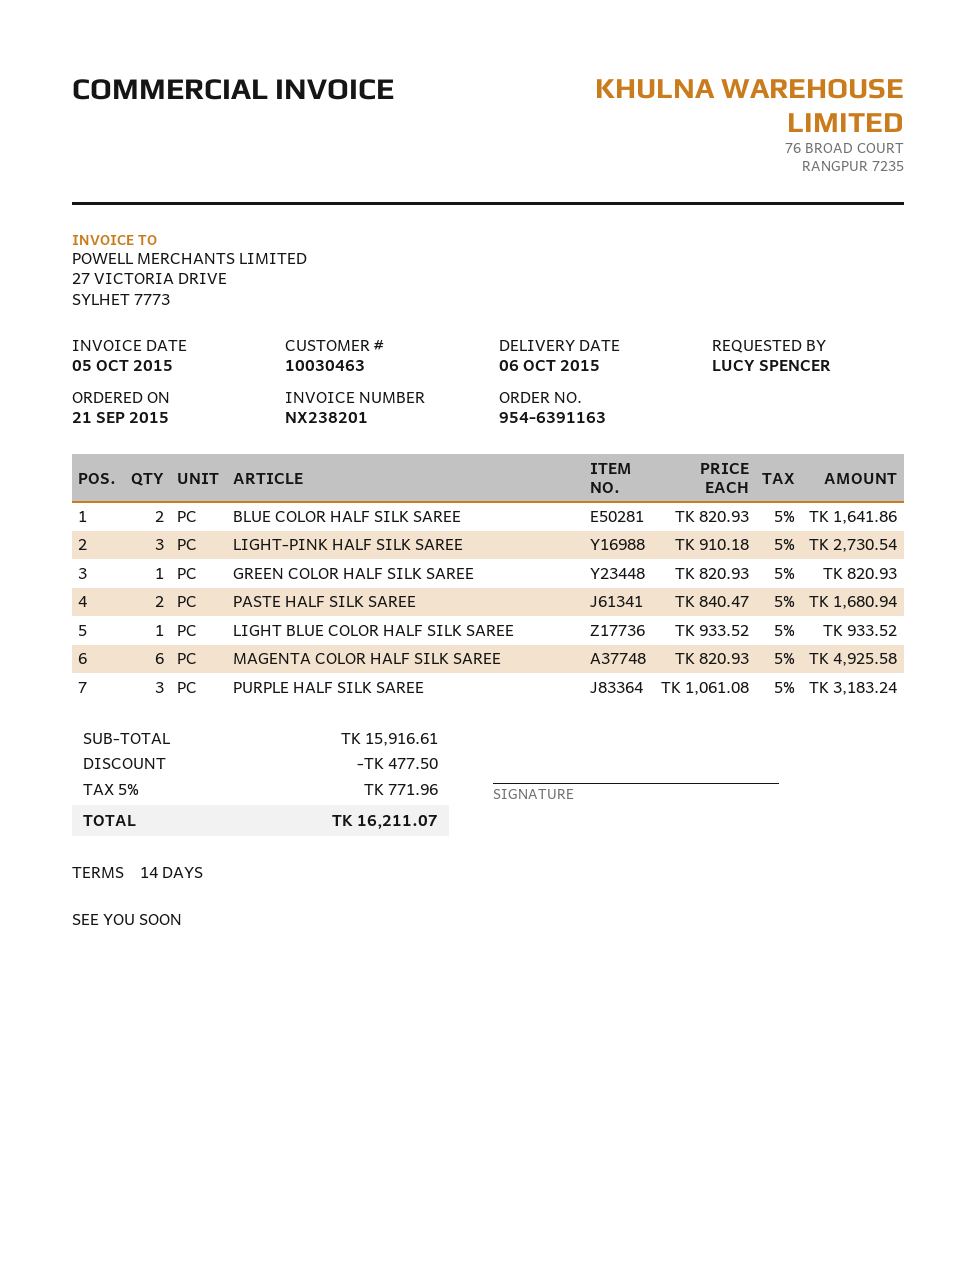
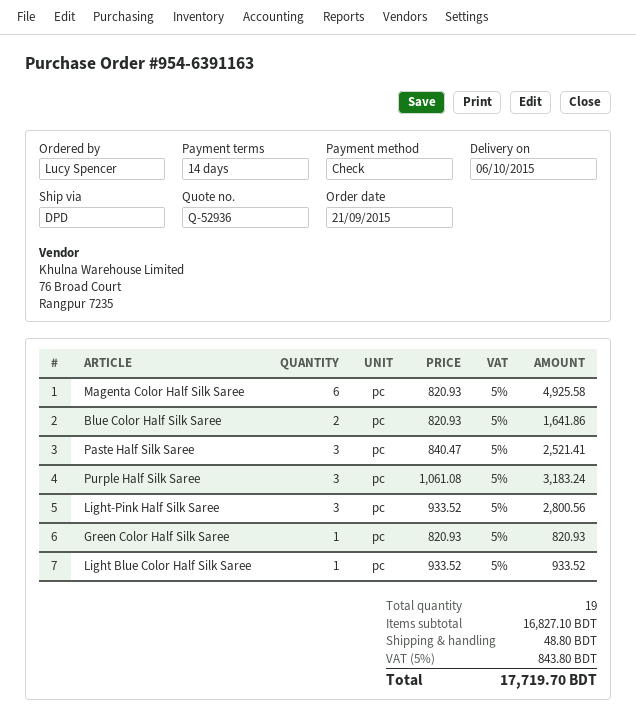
LIGHT-PINK HALF SILK SAREE: 3 x 910.18 = 2730.54 -> 3 x 933.52 = 2800.56
PASTE HALF SILK SAREE: 2 x 840.47 = 1680.94 -> 3 x 840.47 = 2521.41
subtotal: 15916.61 -> 16827.10
discount: 477.50 -> none
shipping: none -> 48.80
tax: 5% = 771.96 -> 5% = 843.80
total: 16211.07 -> 17719.70

